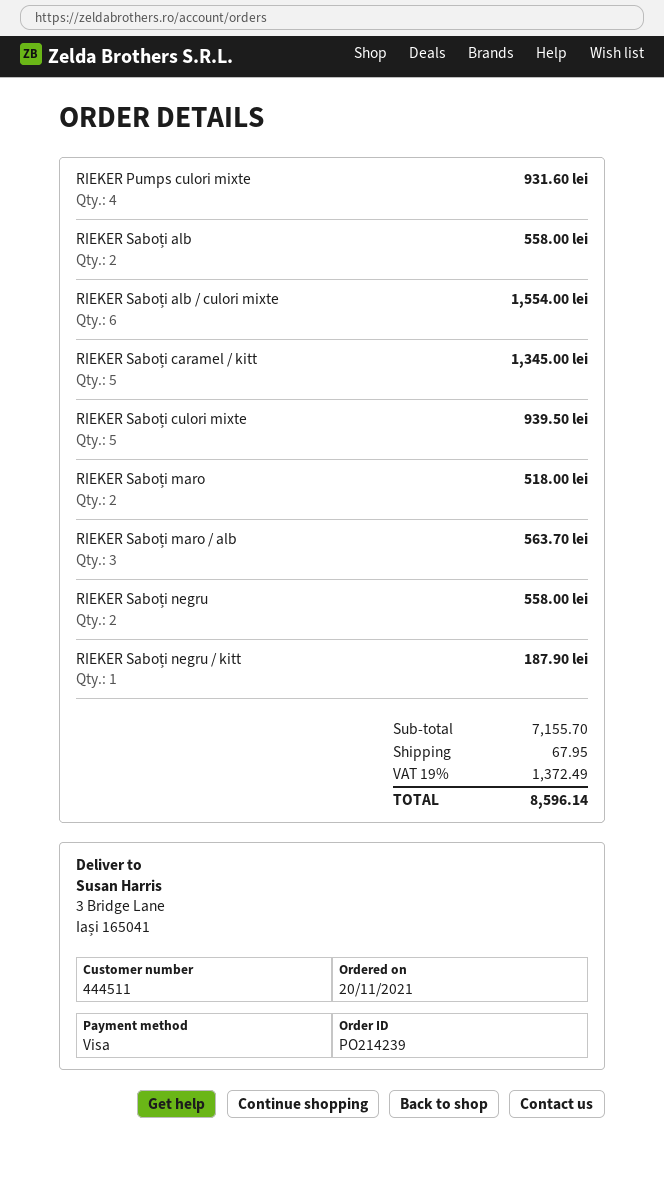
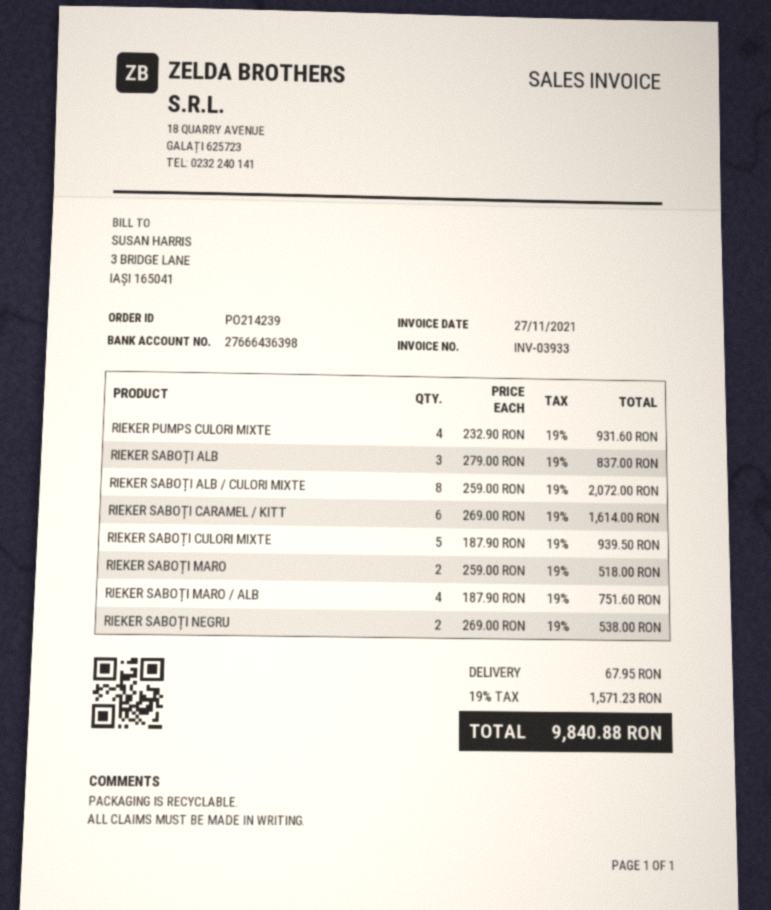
RIEKER Saboți alb: 2 for 558.00 -> 3 for 837.00
RIEKER Saboți alb / culori mixte: 6 for 1554.00 -> 8 for 2072.00
RIEKER Saboți caramel / kitt: 5 for 1345.00 -> 6 for 1614.00
RIEKER Saboți maro / alb: 3 for 563.70 -> 4 for 751.60
RIEKER Saboți negru: 2 for 558.00 -> 2 for 538.00
RIEKER Saboți negru / kitt: 1 for 187.90 -> none
tax: 19% = 1372.49 -> 19% = 1571.23
total: 8596.14 -> 9840.88

